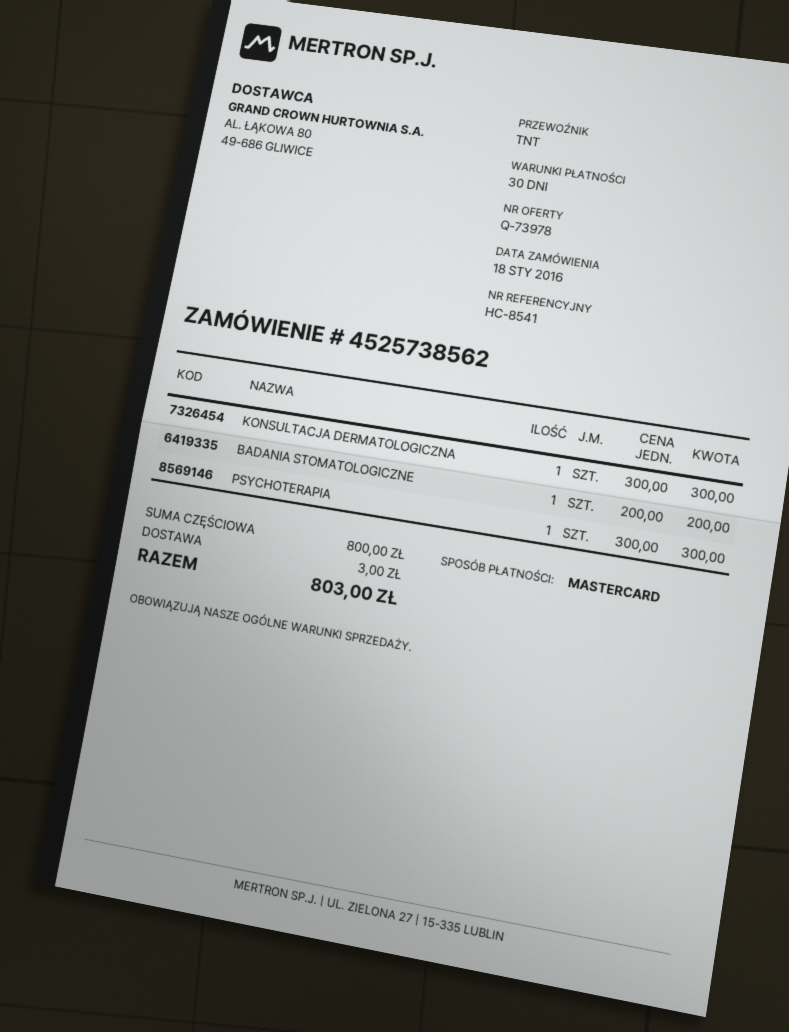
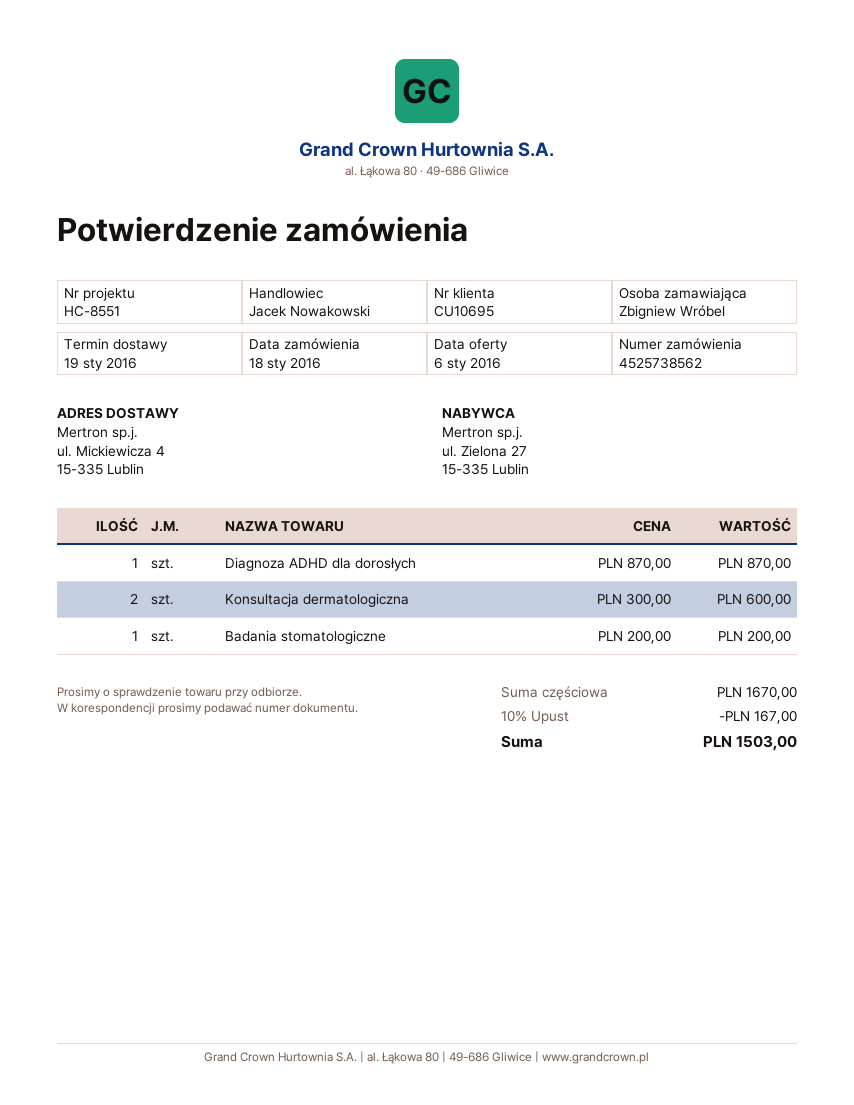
reference: HC-8541 -> HC-8551
KONSULTACJA DERMATOLOGICZNA: 1 x 300.00 = 300.00 -> 2 x 300.00 = 600.00
PSYCHOTERAPIA: 1 x 300.00 = 300.00 -> none
Diagnoza ADHD dla dorosłych: none -> 1 x 870.00 = 870.00
subtotal: 800.00 -> 1670.00
discount: none -> 10% = 167.00
shipping: 3.00 -> none
total: 803.00 -> 1503.00

